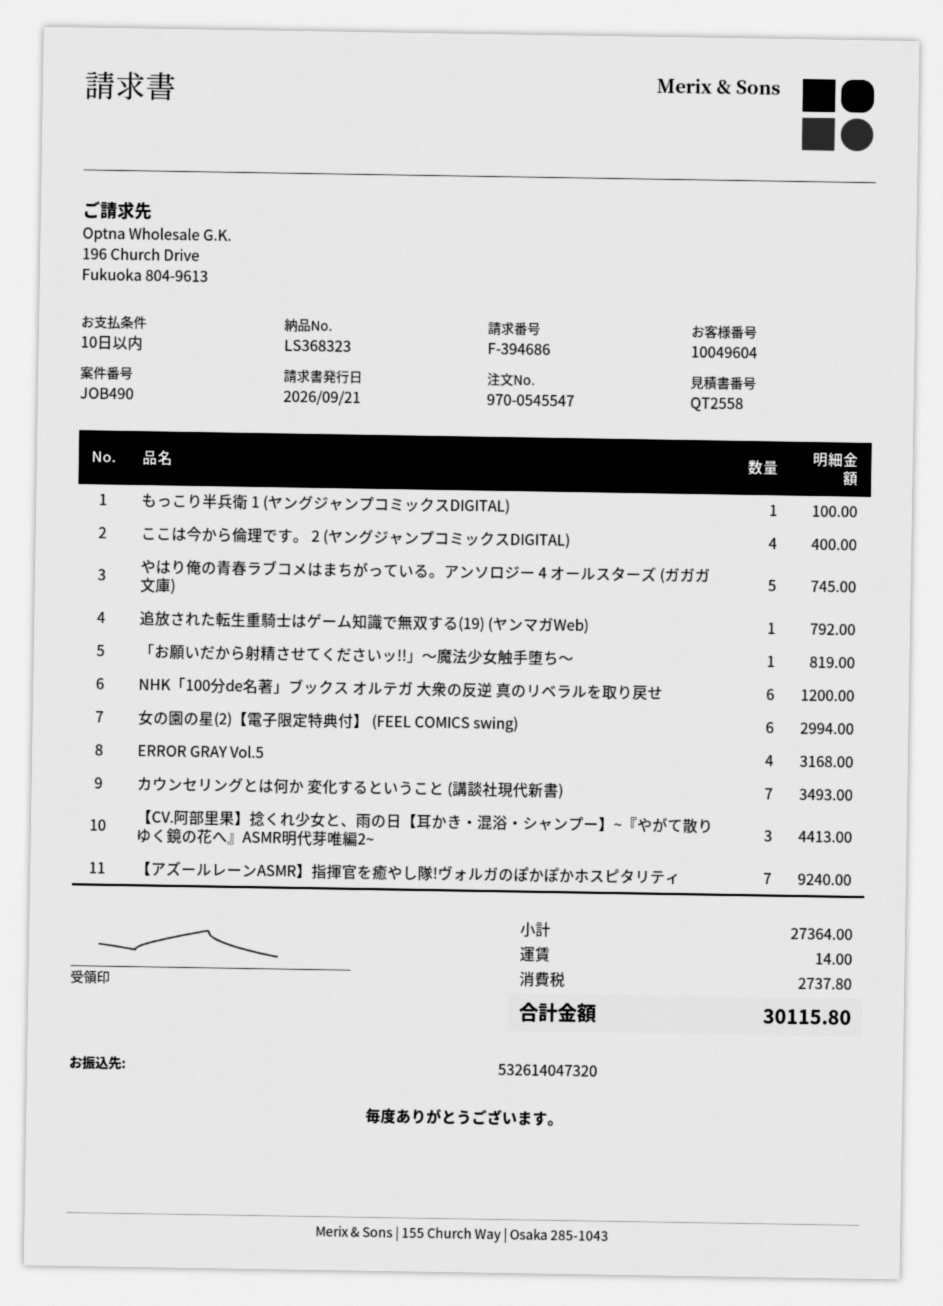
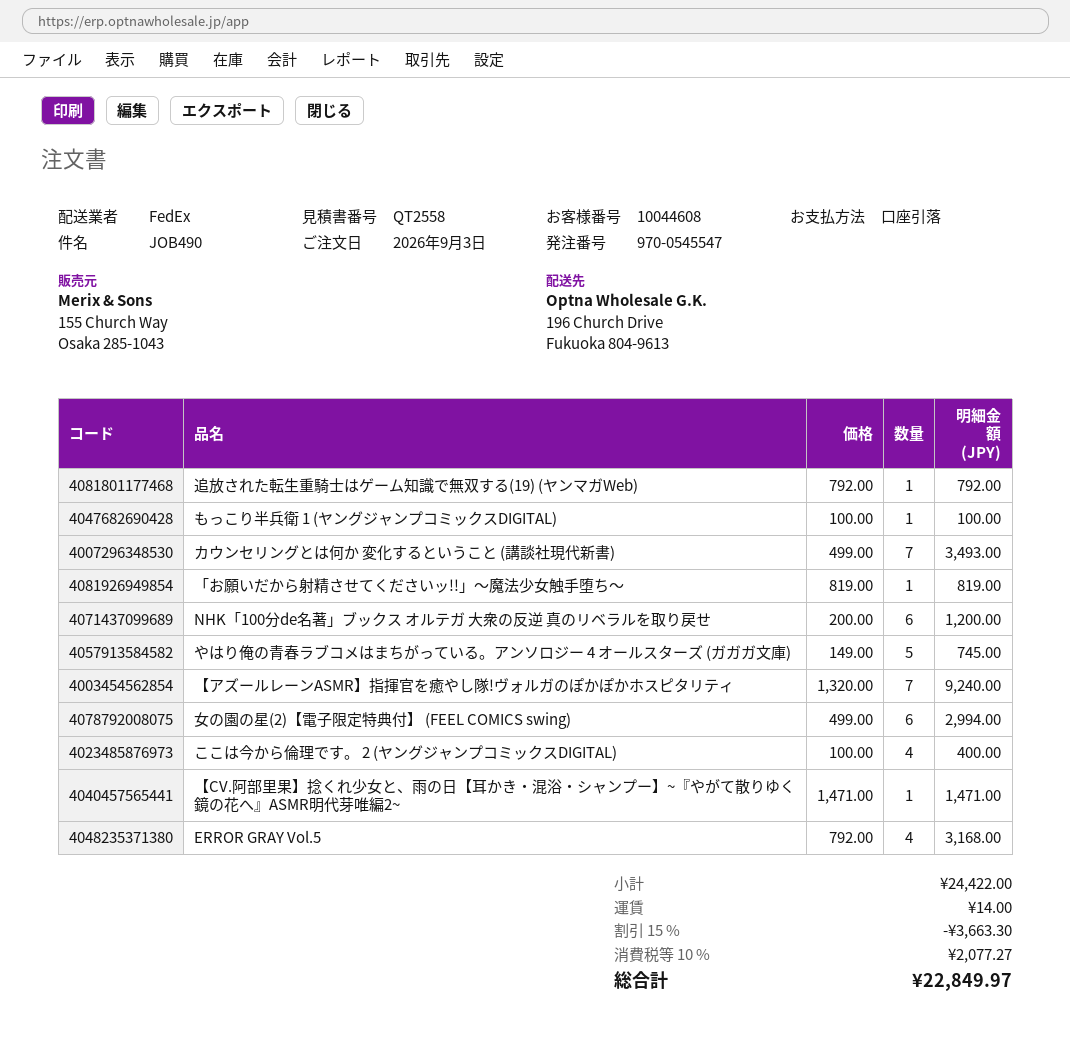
customer number: 10049604 -> 10044608
【CV.阿部里果】捻くれ少女と、雨の日【耳かき・混浴・シャンプー】~『やがて散りゆく鏡の花へ』ASMR明代芽唯編2~: 3 for 4413.00 -> 1 for 1471.00
subtotal: 27364.00 -> 24422.00
discount: none -> 15% = 3663.30
tax: 2737.80 -> 2077.27
total: 30115.80 -> 22849.97

